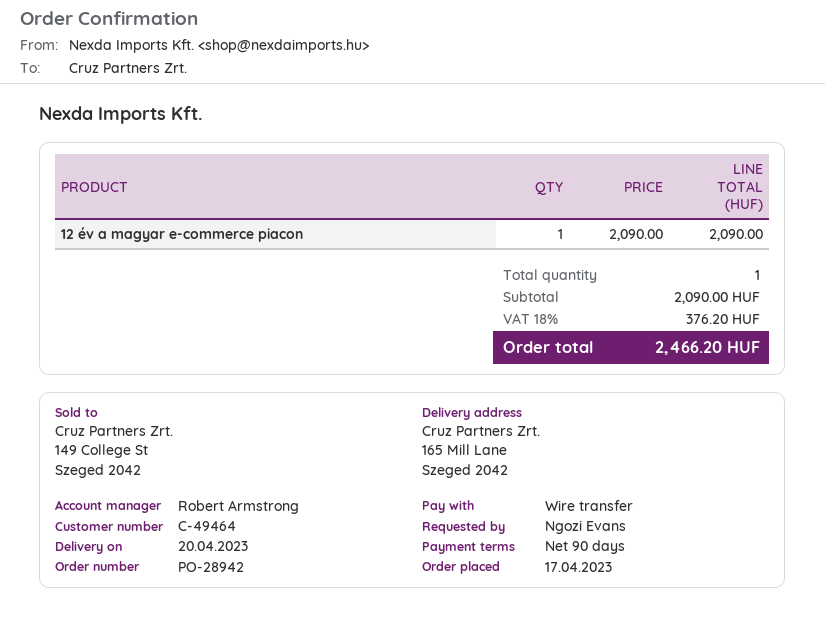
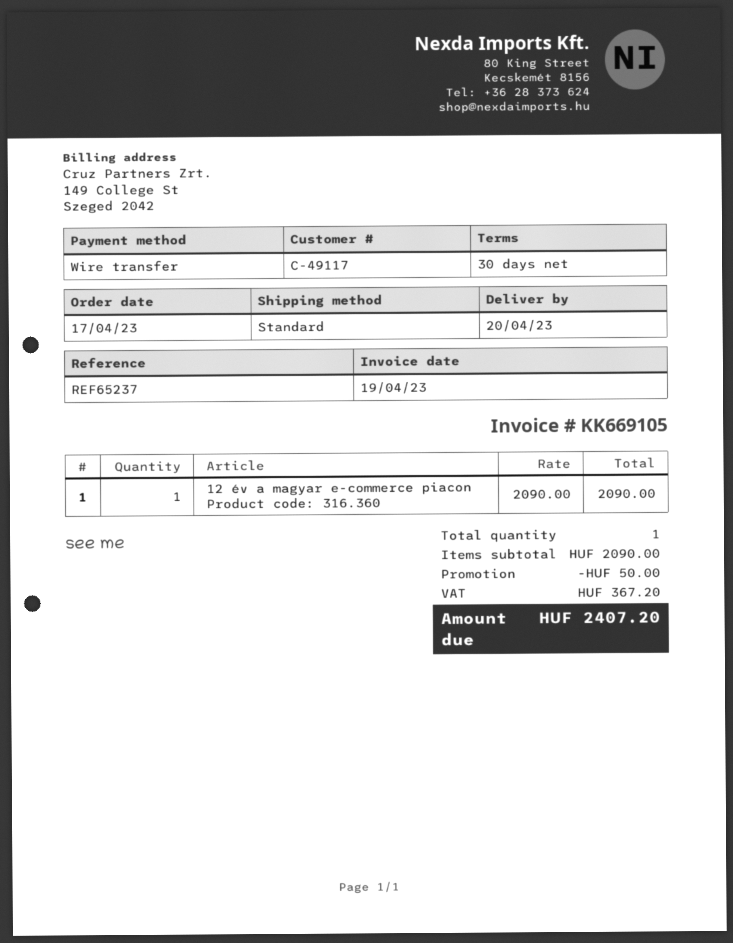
payment terms: 90 days -> 30 days
customer number: C-49464 -> C-49117
discount: none -> 50.00
tax: 376.20 -> 367.20
total: 2466.20 -> 2407.20

